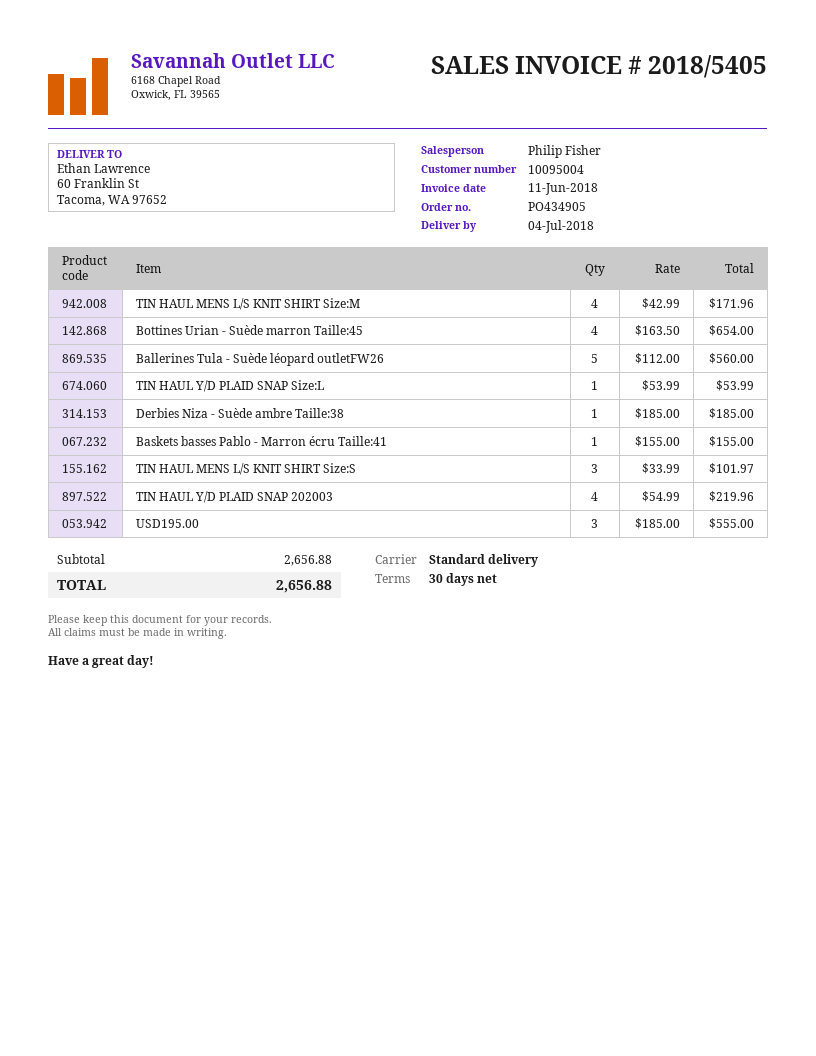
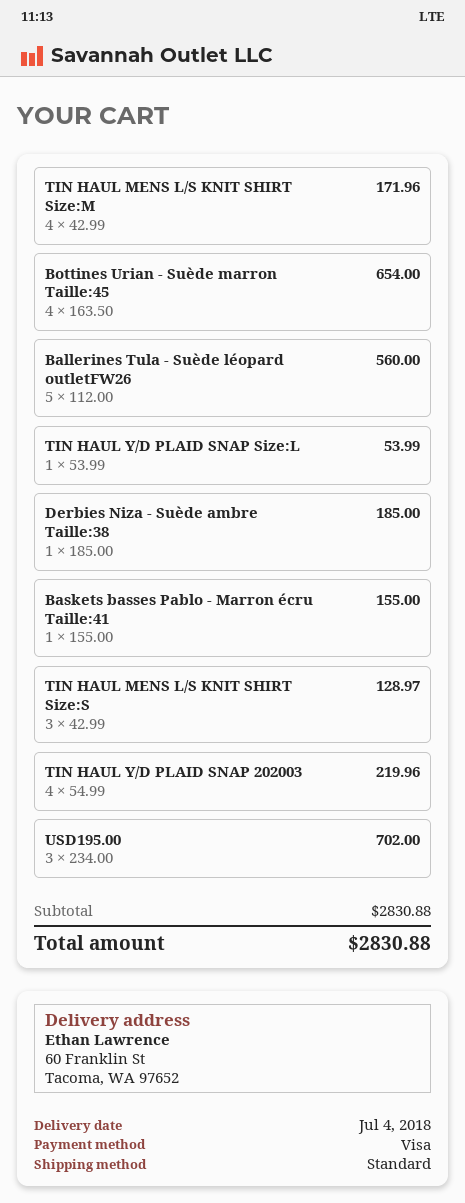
TIN HAUL MENS L/S KNIT SHIRT Size:S: 3 x 33.99 = 101.97 -> 3 x 42.99 = 128.97
USD195.00: 3 x 185.00 = 555.00 -> 3 x 234.00 = 702.00
subtotal: 2656.88 -> 2830.88
total: 2656.88 -> 2830.88

